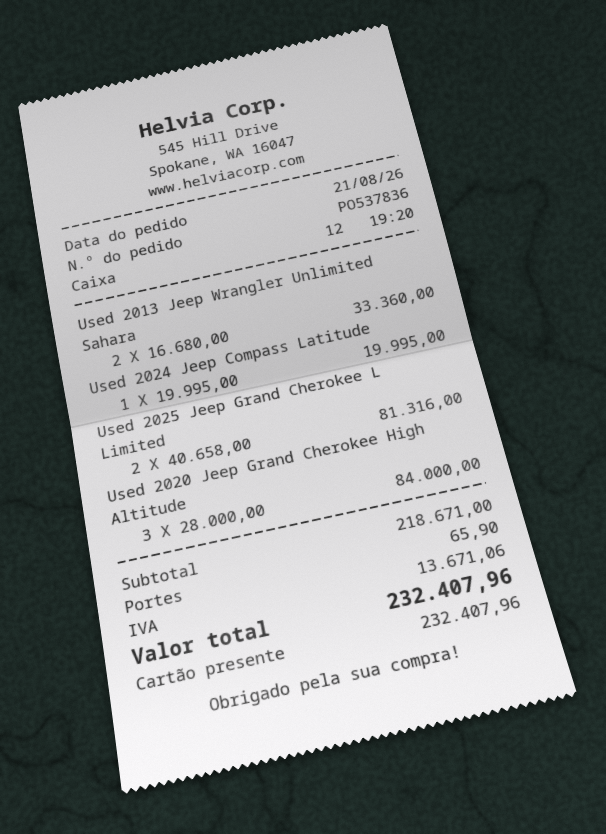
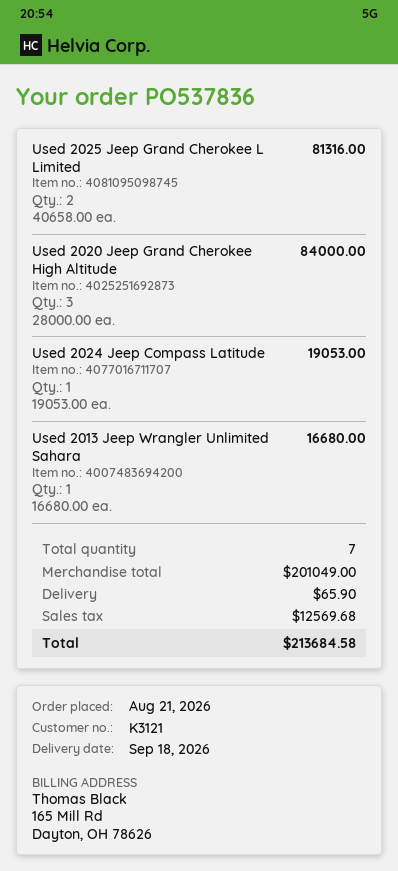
Used 2013 Jeep Wrangler Unlimited Sahara: 2 x 16680.00 = 33360.00 -> 1 x 16680.00 = 16680.00
Used 2024 Jeep Compass Latitude: 1 x 19995.00 = 19995.00 -> 1 x 19053.00 = 19053.00
subtotal: 218671.00 -> 201049.00
tax: 13671.06 -> 12569.68
total: 232407.96 -> 213684.58

